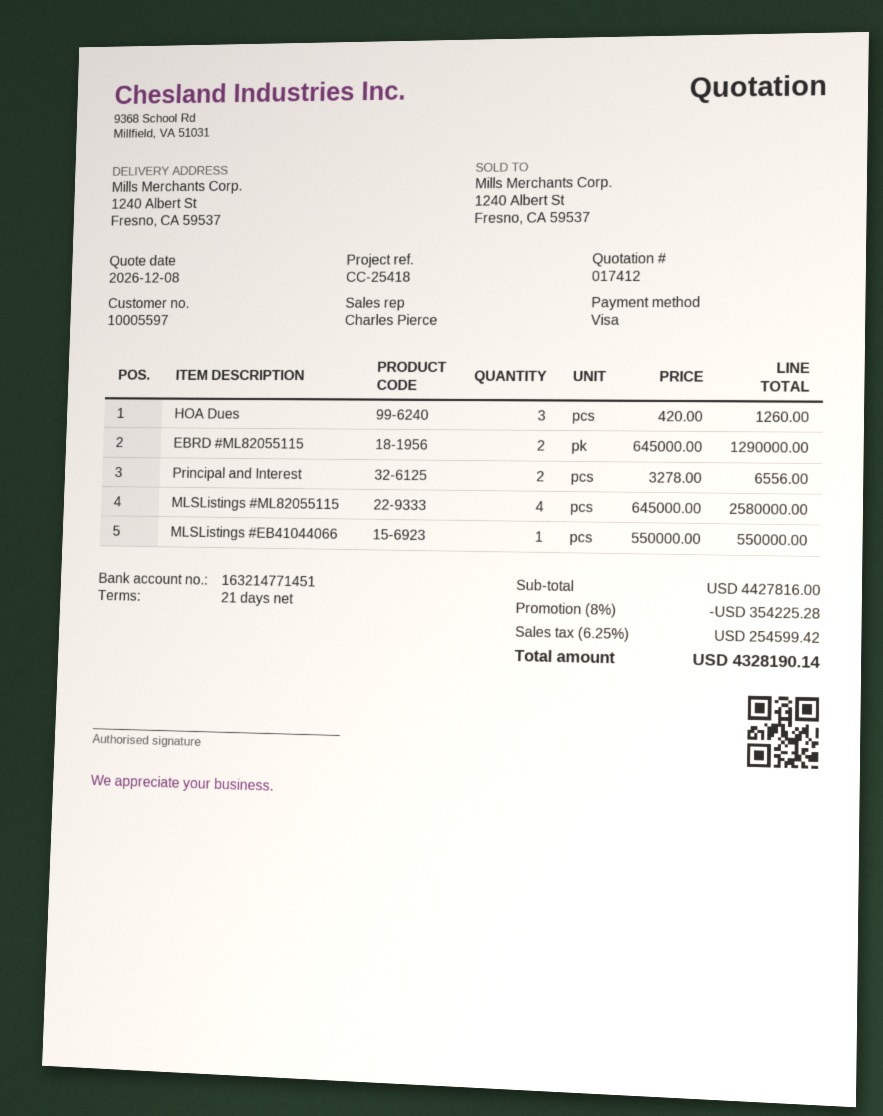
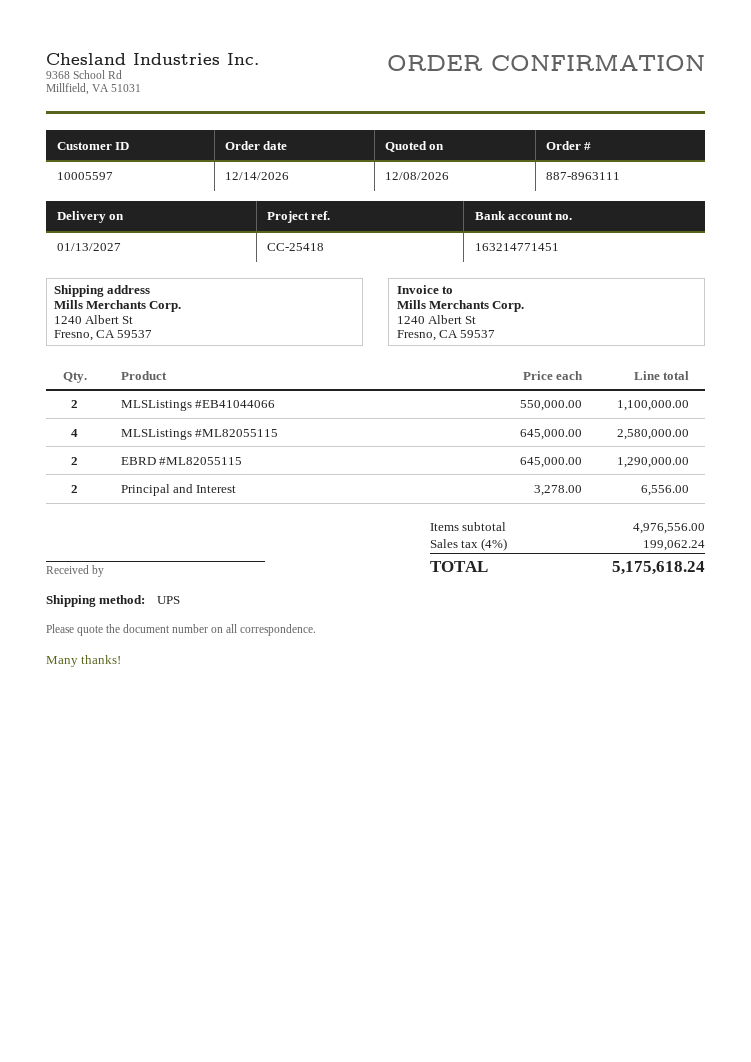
HOA Dues: 3 x 420.00 = 1260.00 -> none
MLSListings #EB41044066: 1 x 550000.00 = 550000.00 -> 2 x 550000.00 = 1100000.00
subtotal: 4427816.00 -> 4976556.00
discount: 8% = 354225.28 -> none
tax: 6.25% = 254599.42 -> 4% = 199062.24
total: 4328190.14 -> 5175618.24

